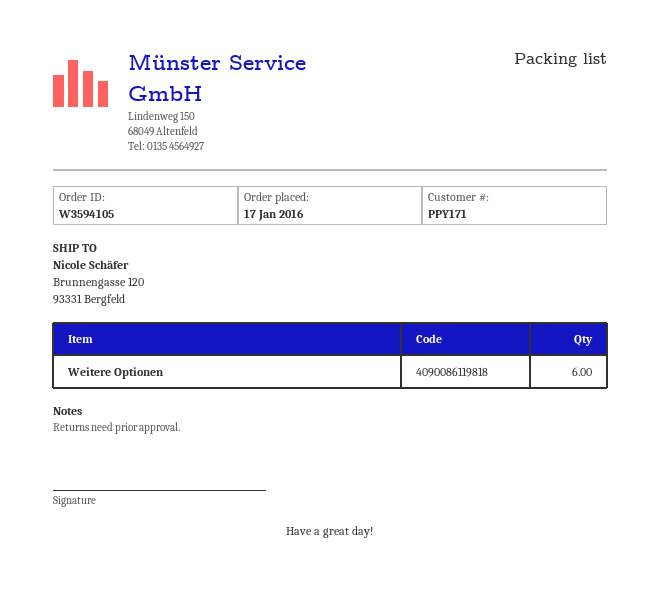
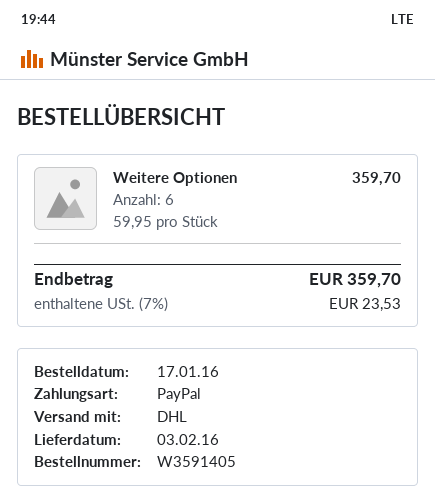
order number: W3594105 -> W3591405

